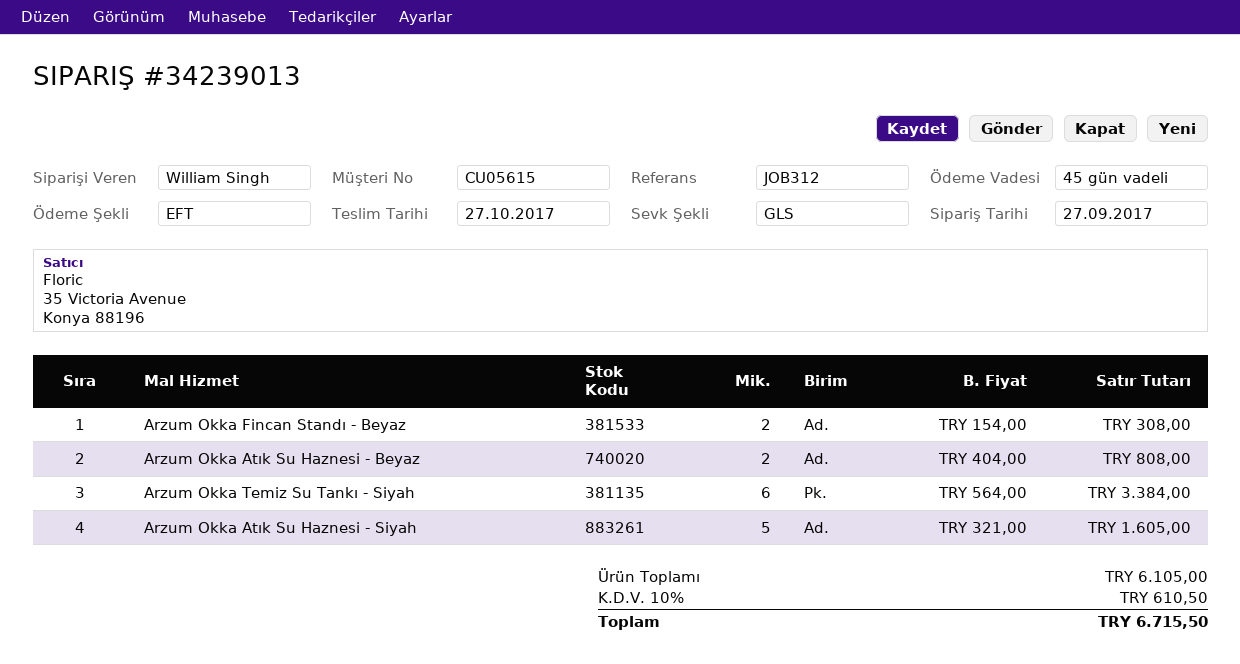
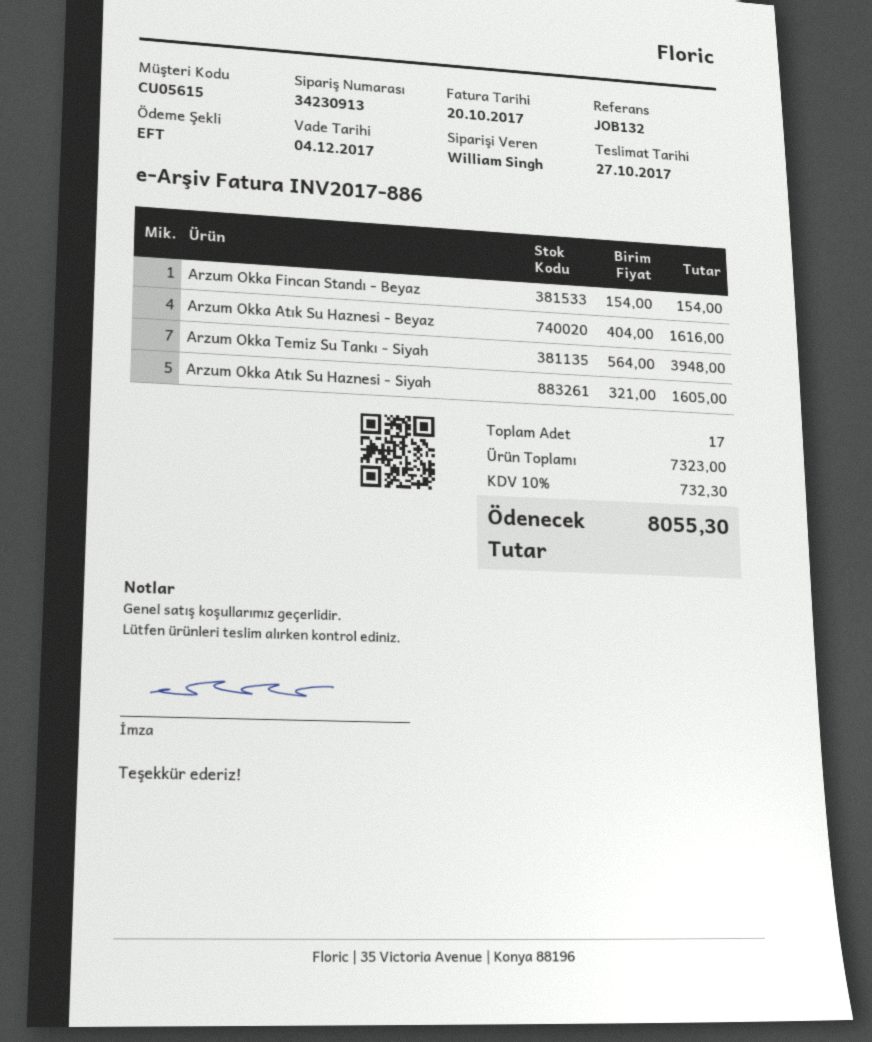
order number: 34239013 -> 34230913
reference: JOB312 -> JOB132
Arzum Okka Fincan Standı - Beyaz: 2 x 154.00 = 308.00 -> 1 x 154.00 = 154.00
Arzum Okka Atık Su Haznesi - Beyaz: 2 x 404.00 = 808.00 -> 4 x 404.00 = 1616.00
Arzum Okka Temiz Su Tankı - Siyah: 6 x 564.00 = 3384.00 -> 7 x 564.00 = 3948.00
subtotal: 6105.00 -> 7323.00
tax: 10% = 610.50 -> 10% = 732.30
total: 6715.50 -> 8055.30

